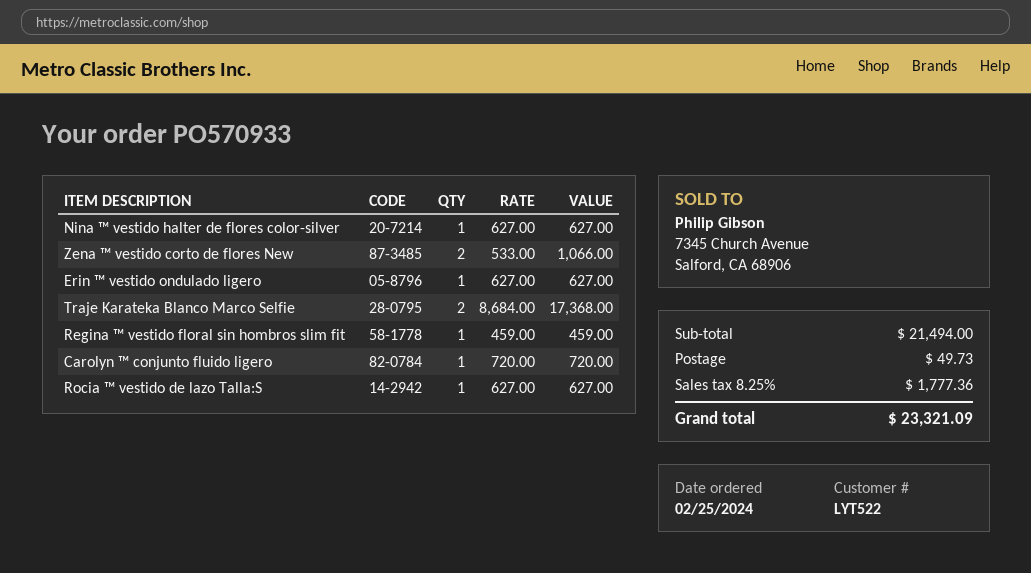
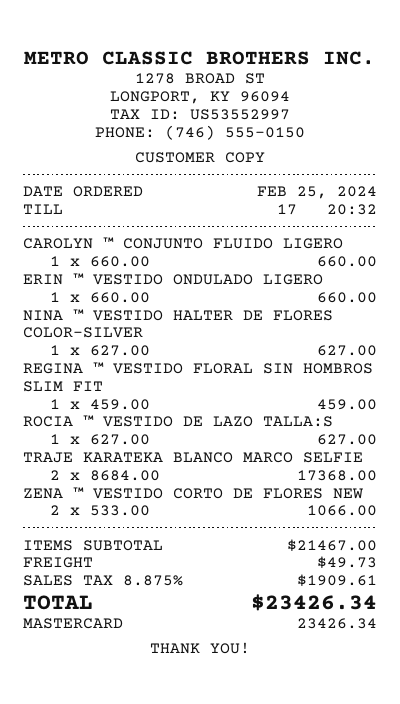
Erin ™ vestido ondulado ligero: 1 x 627.00 = 627.00 -> 1 x 660.00 = 660.00
Carolyn ™ conjunto fluido ligero: 1 x 720.00 = 720.00 -> 1 x 660.00 = 660.00
subtotal: 21494.00 -> 21467.00
tax: 8.25% = 1777.36 -> 8.875% = 1909.61
total: 23321.09 -> 23426.34

